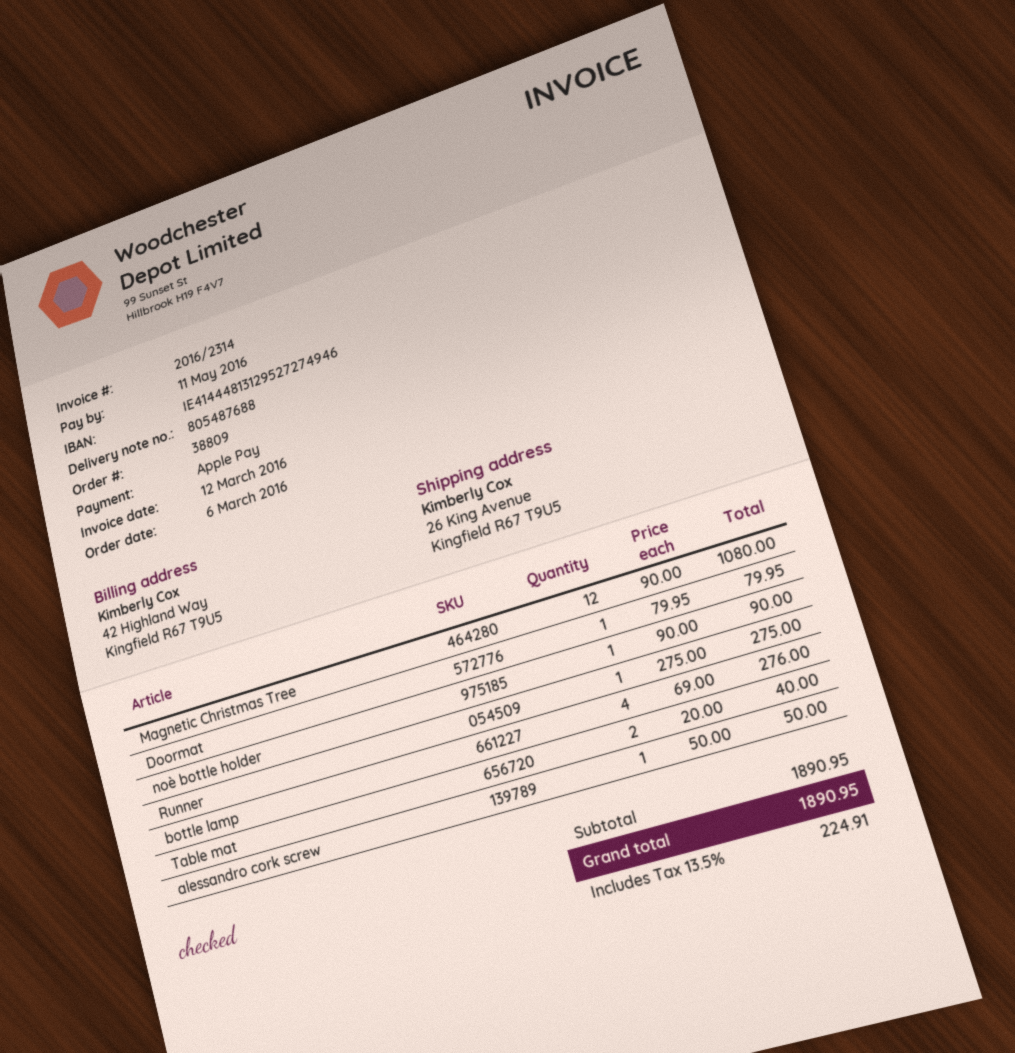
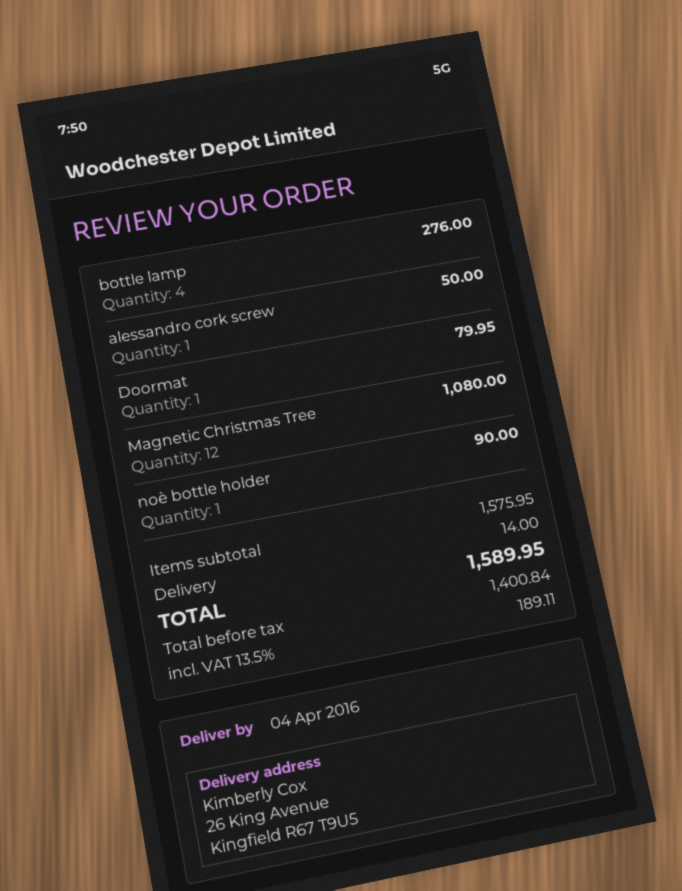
Runner: 1 for 275.00 -> none
Table mat: 2 for 40.00 -> none
subtotal: 1890.95 -> 1575.95
shipping: none -> 14.00
tax: 13.5% = 224.91 -> 13.5% = 189.11
total: 1890.95 -> 1589.95

